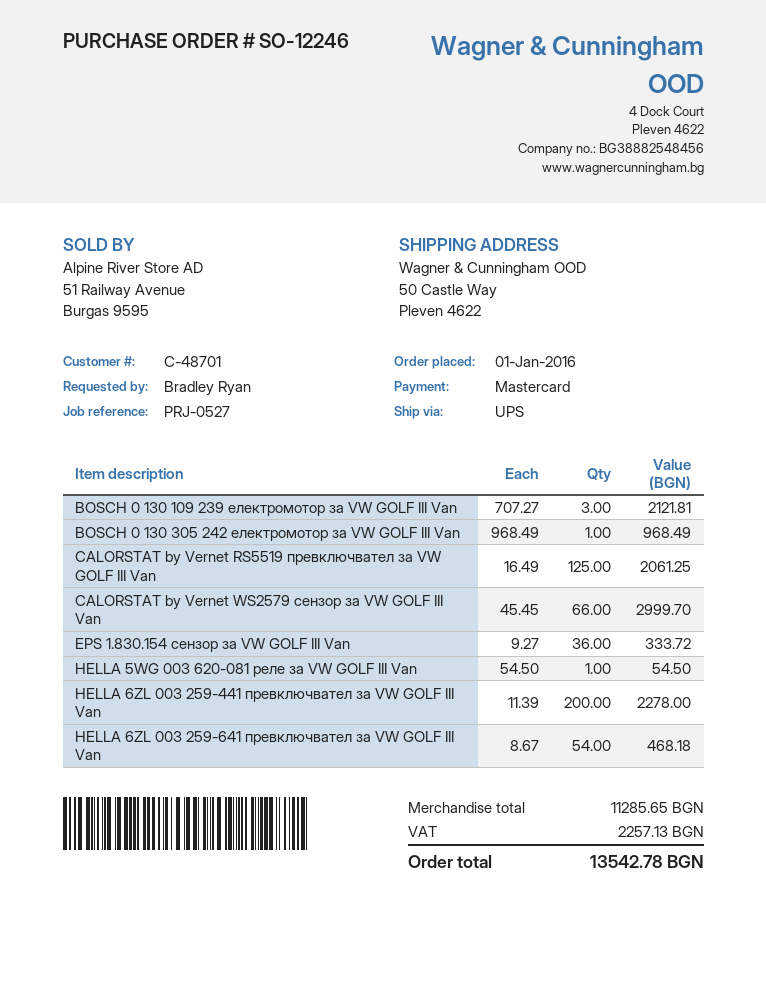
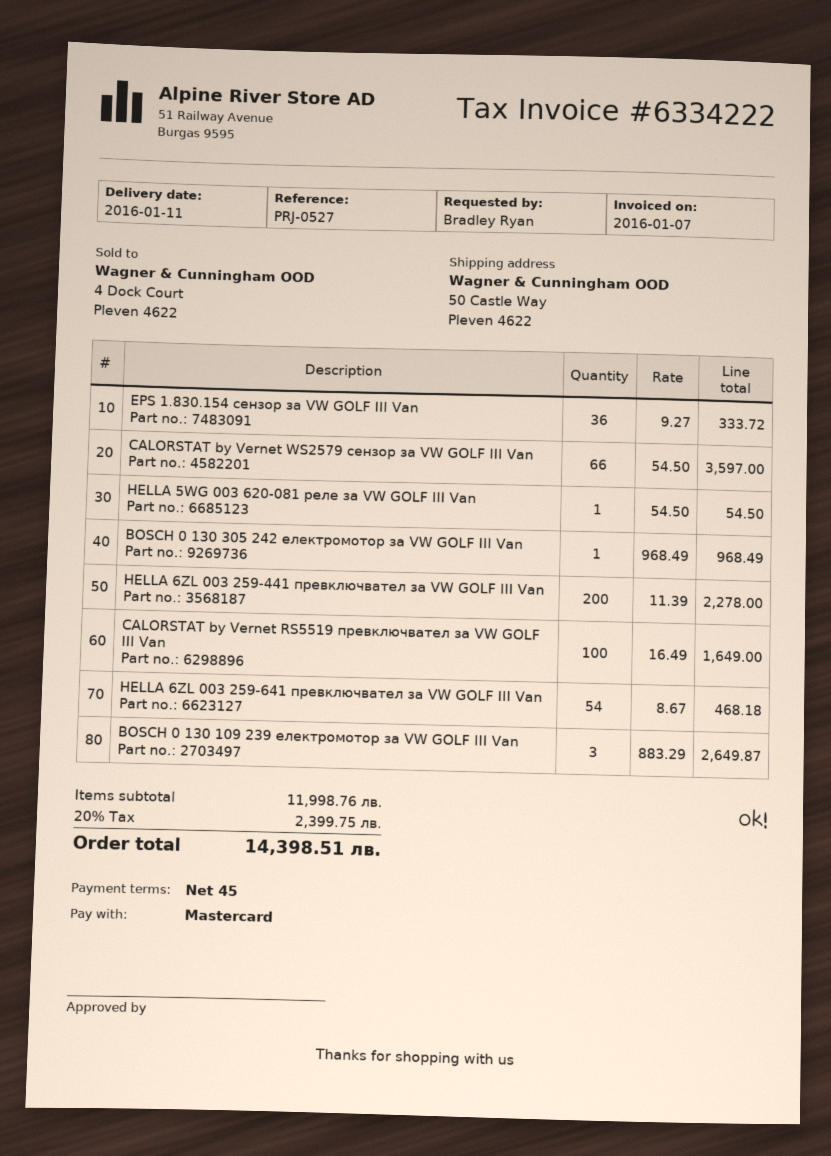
BOSCH 0 130 109 239 електромотор за VW GOLF III Van: 3 x 707.27 = 2121.81 -> 3 x 883.29 = 2649.87
CALORSTAT by Vernet RS5519 превключвател за VW GOLF III Van: 125 x 16.49 = 2061.25 -> 100 x 16.49 = 1649.00
CALORSTAT by Vernet WS2579 сензор за VW GOLF III Van: 66 x 45.45 = 2999.70 -> 66 x 54.50 = 3597.00
subtotal: 11285.65 -> 11998.76
tax: 2257.13 -> 2399.75
total: 13542.78 -> 14398.51

